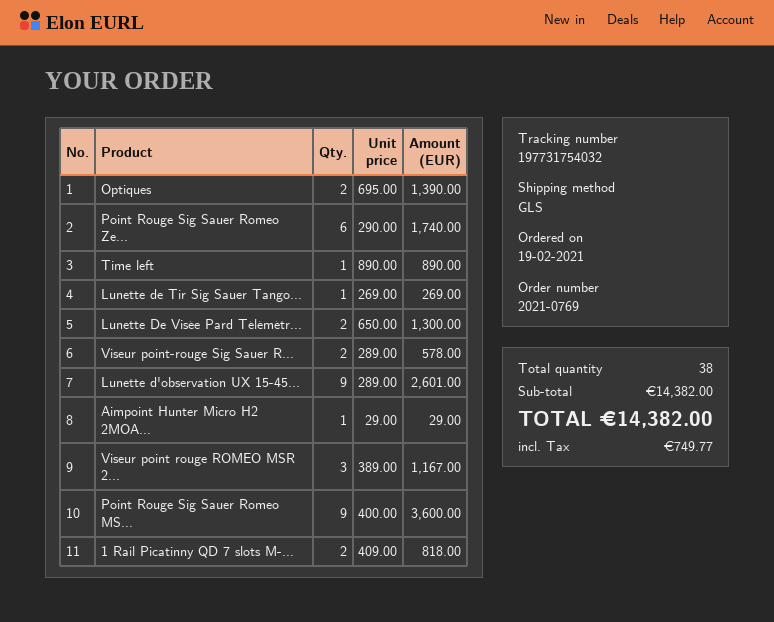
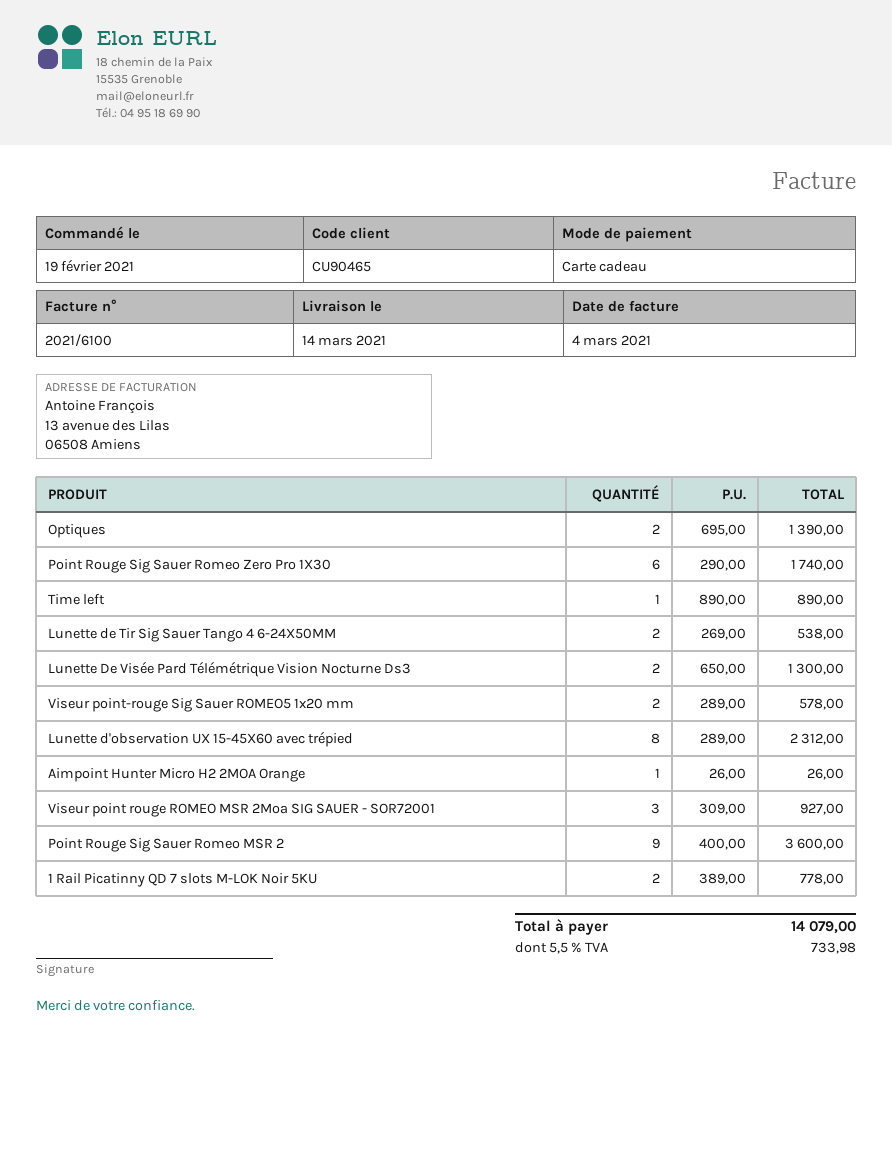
Lunette de Tir Sig Sauer Tango...: 1 x 269.00 = 269.00 -> 2 x 269.00 = 538.00
Lunette d'observation UX 15-45...: 9 x 289.00 = 2601.00 -> 8 x 289.00 = 2312.00
Aimpoint Hunter Micro H2 2MOA...: 1 x 29.00 = 29.00 -> 1 x 26.00 = 26.00
Viseur point rouge ROMEO MSR 2...: 3 x 389.00 = 1167.00 -> 3 x 309.00 = 927.00
1 Rail Picatinny QD 7 slots M-...: 2 x 409.00 = 818.00 -> 2 x 389.00 = 778.00
tax: 749.77 -> 733.98
total: 14382.00 -> 14079.00

